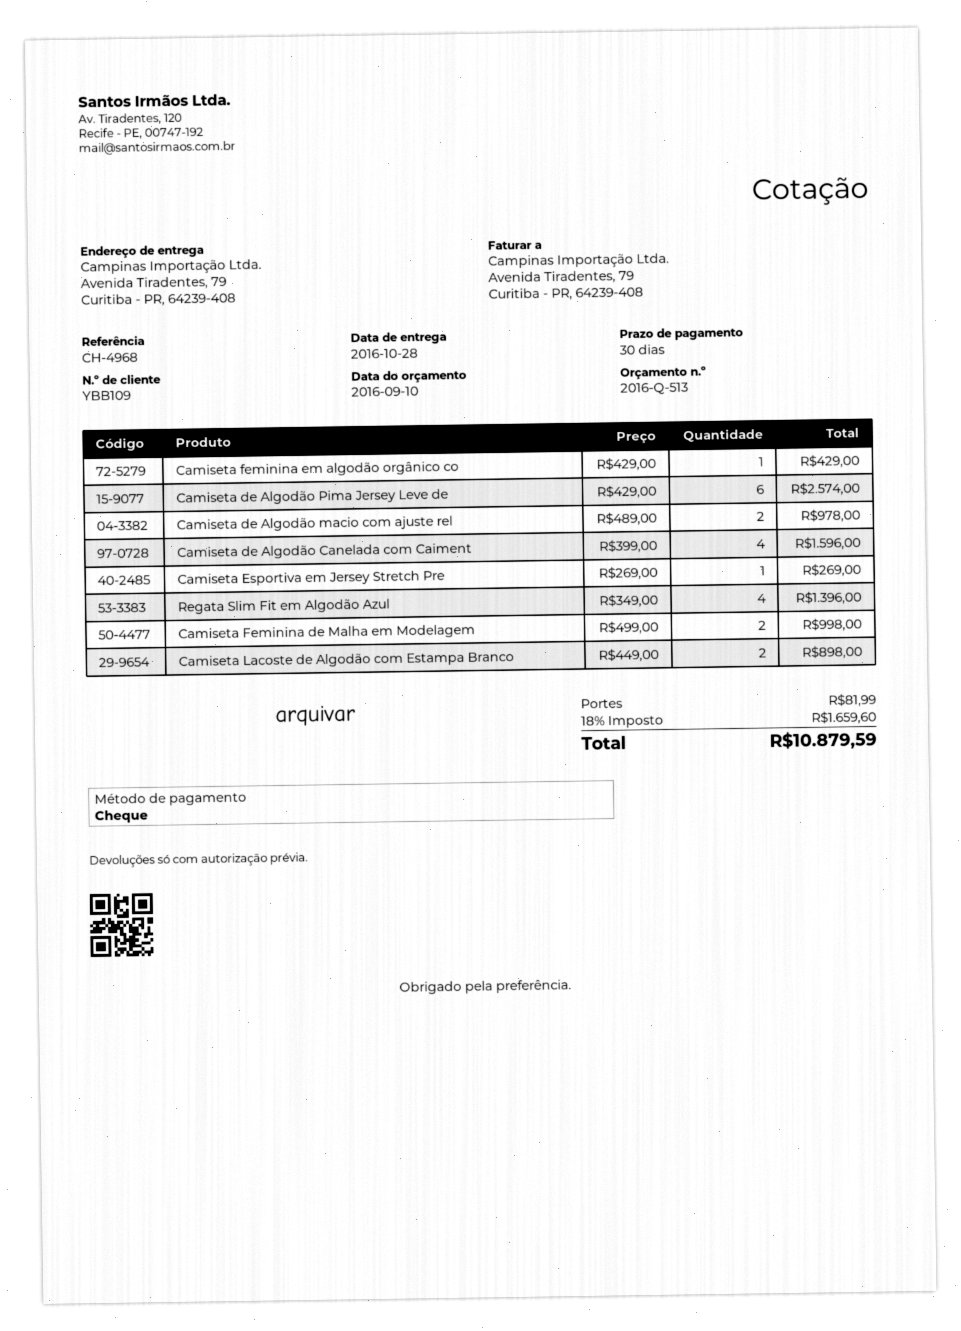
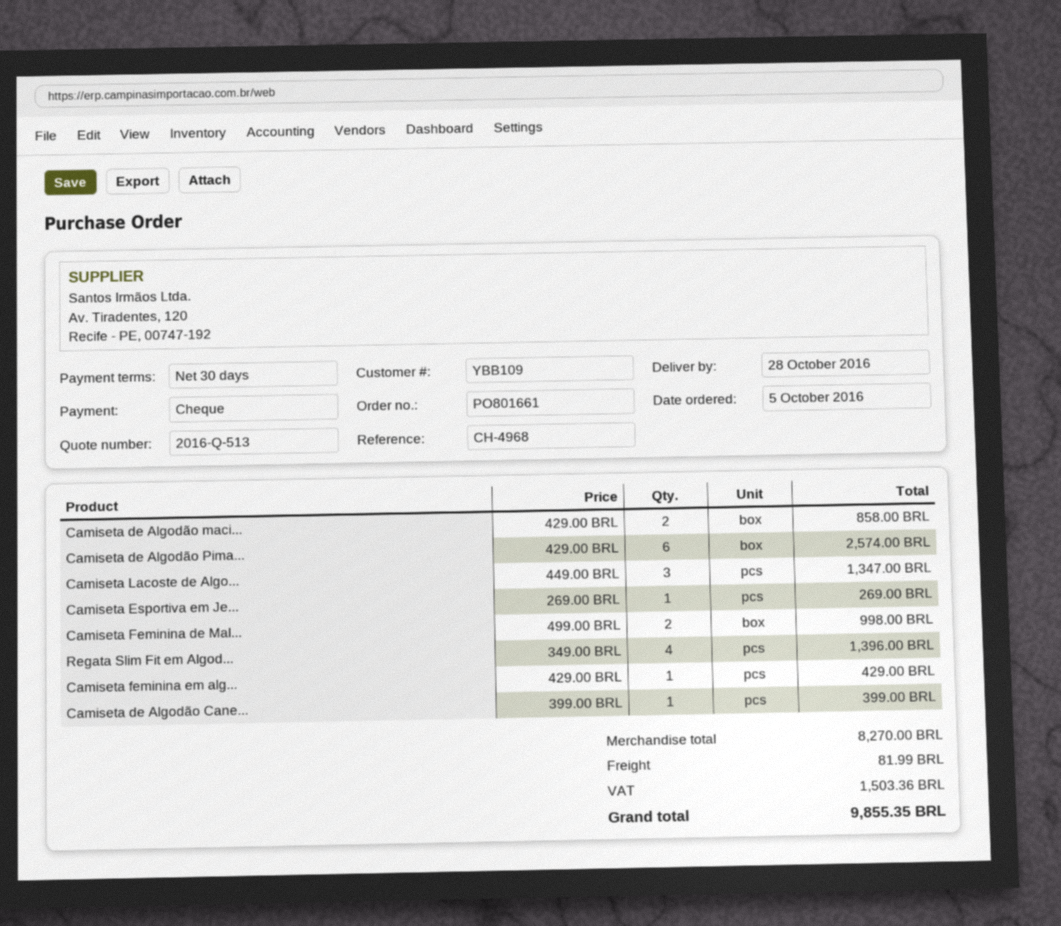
Camiseta de Algodão macio com ajuste rel: 2 x 489.00 = 978.00 -> 2 x 429.00 = 858.00
Camiseta de Algodão Canelada com Caiment: 4 x 399.00 = 1596.00 -> 1 x 399.00 = 399.00
Camiseta Lacoste de Algodão com Estampa Branco: 2 x 449.00 = 898.00 -> 3 x 449.00 = 1347.00
tax: 1659.60 -> 1503.36
total: 10879.59 -> 9855.35

